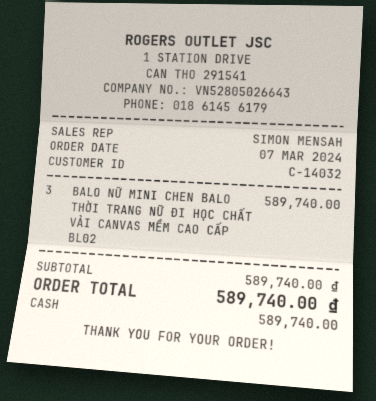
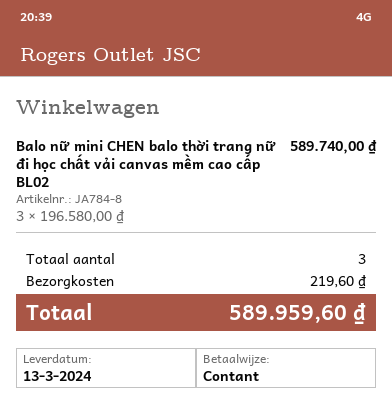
shipping: none -> 219.60
total: 589740.00 -> 589959.60

